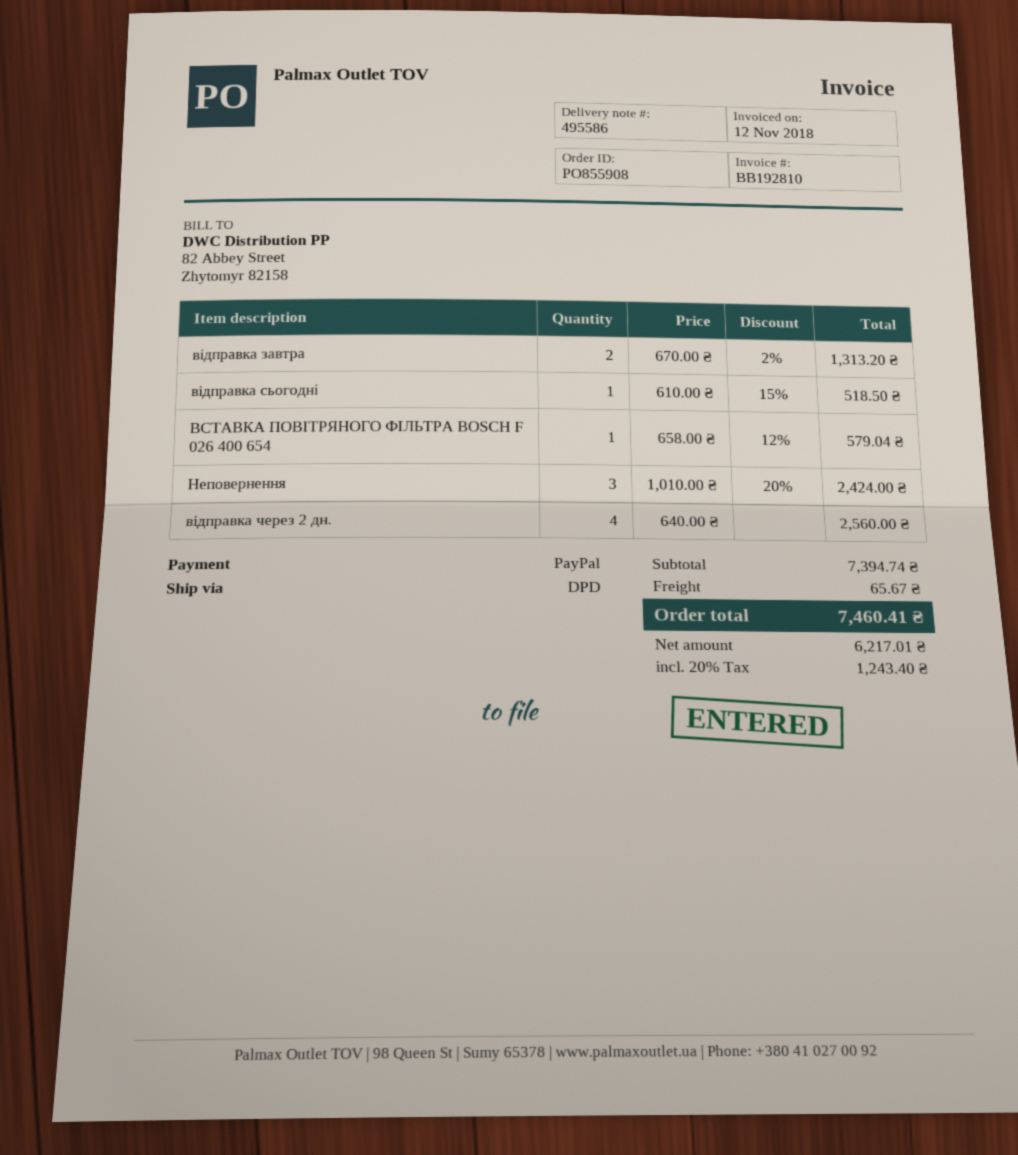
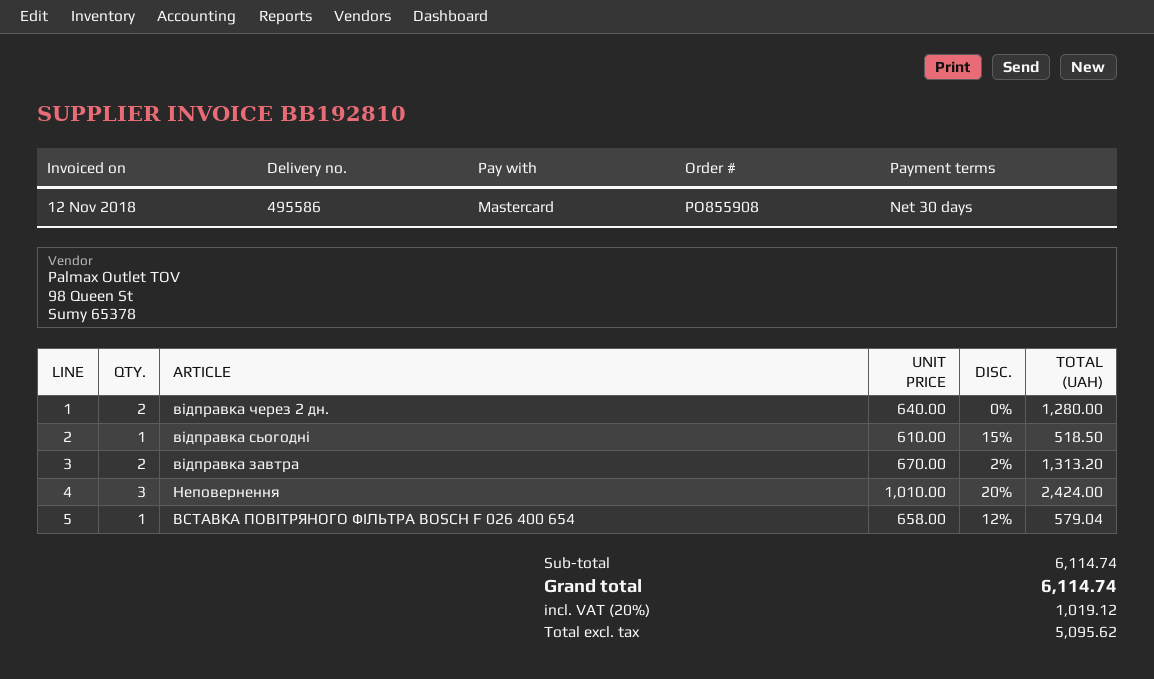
payment method: PayPal -> Mastercard
відправка через 2 дн.: 4 x 640.00 = 2560.00 -> 2 x 640.00 = 1280.00
subtotal: 7394.74 -> 6114.74
shipping: 65.67 -> none
net: 6217.01 -> 5095.62
tax: 20% = 1243.40 -> 20% = 1019.12
total: 7460.41 -> 6114.74

